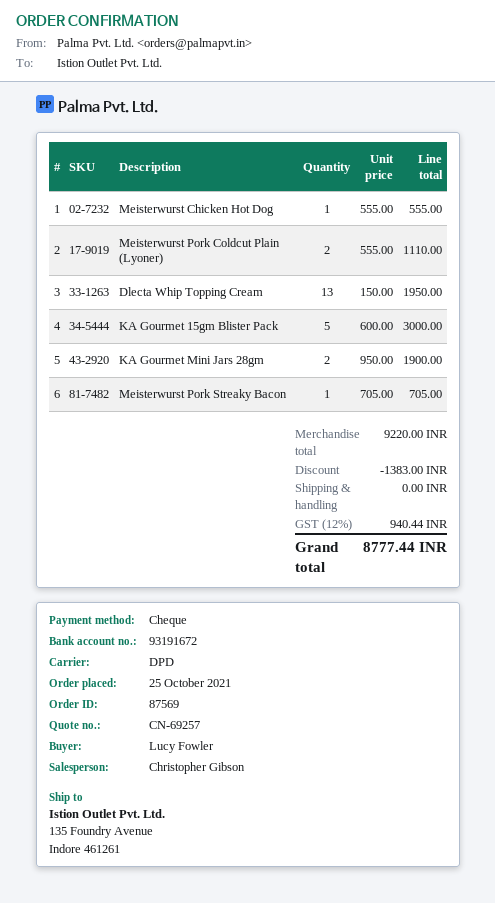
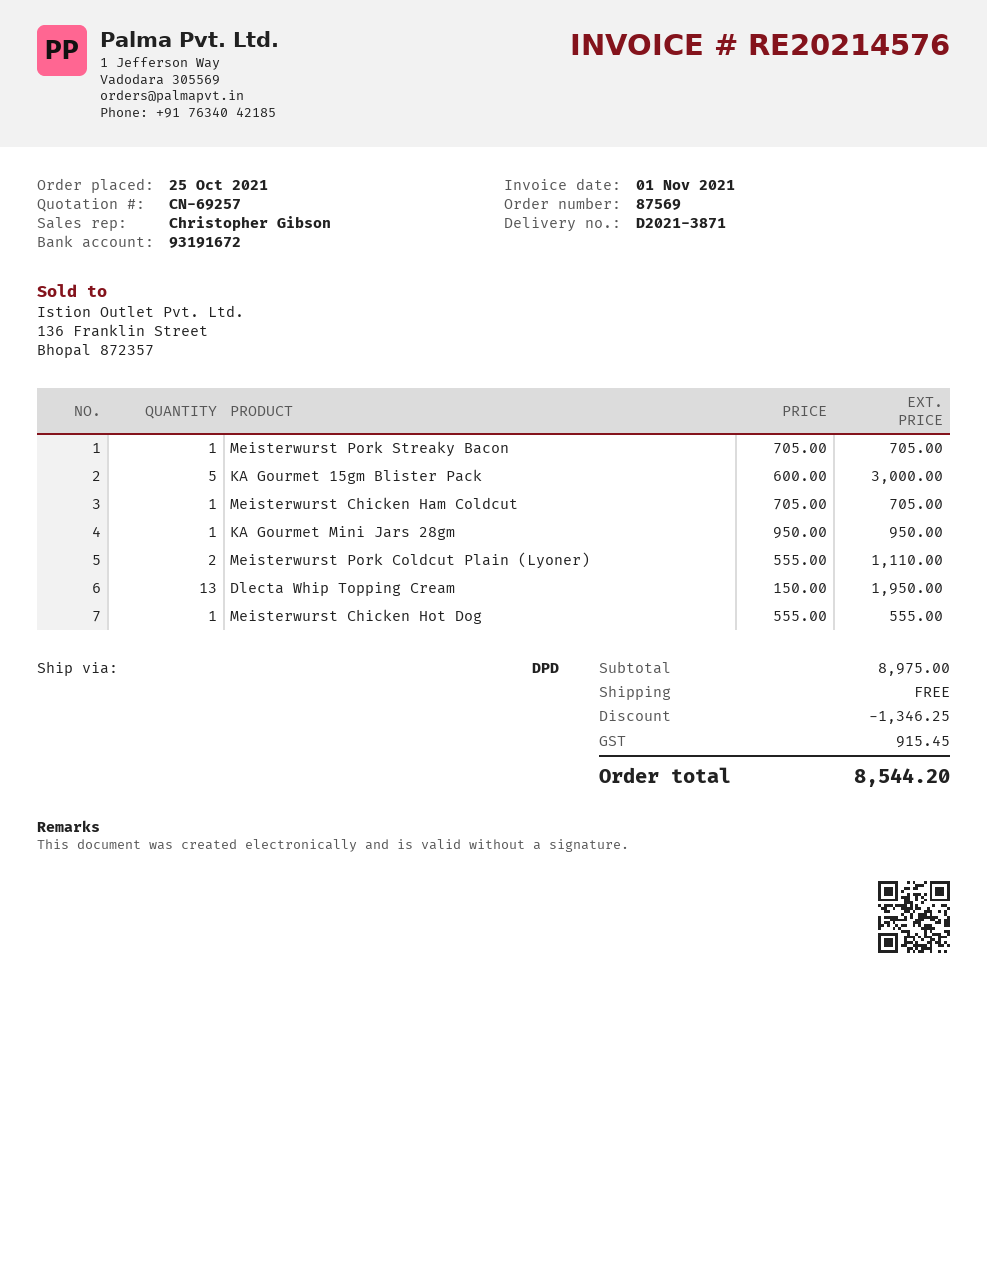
KA Gourmet Mini Jars 28gm: 2 x 950.00 = 1900.00 -> 1 x 950.00 = 950.00
Meisterwurst Chicken Ham Coldcut: none -> 1 x 705.00 = 705.00
subtotal: 9220.00 -> 8975.00
discount: 1383.00 -> 1346.25
tax: 940.44 -> 915.45
total: 8777.44 -> 8544.20

